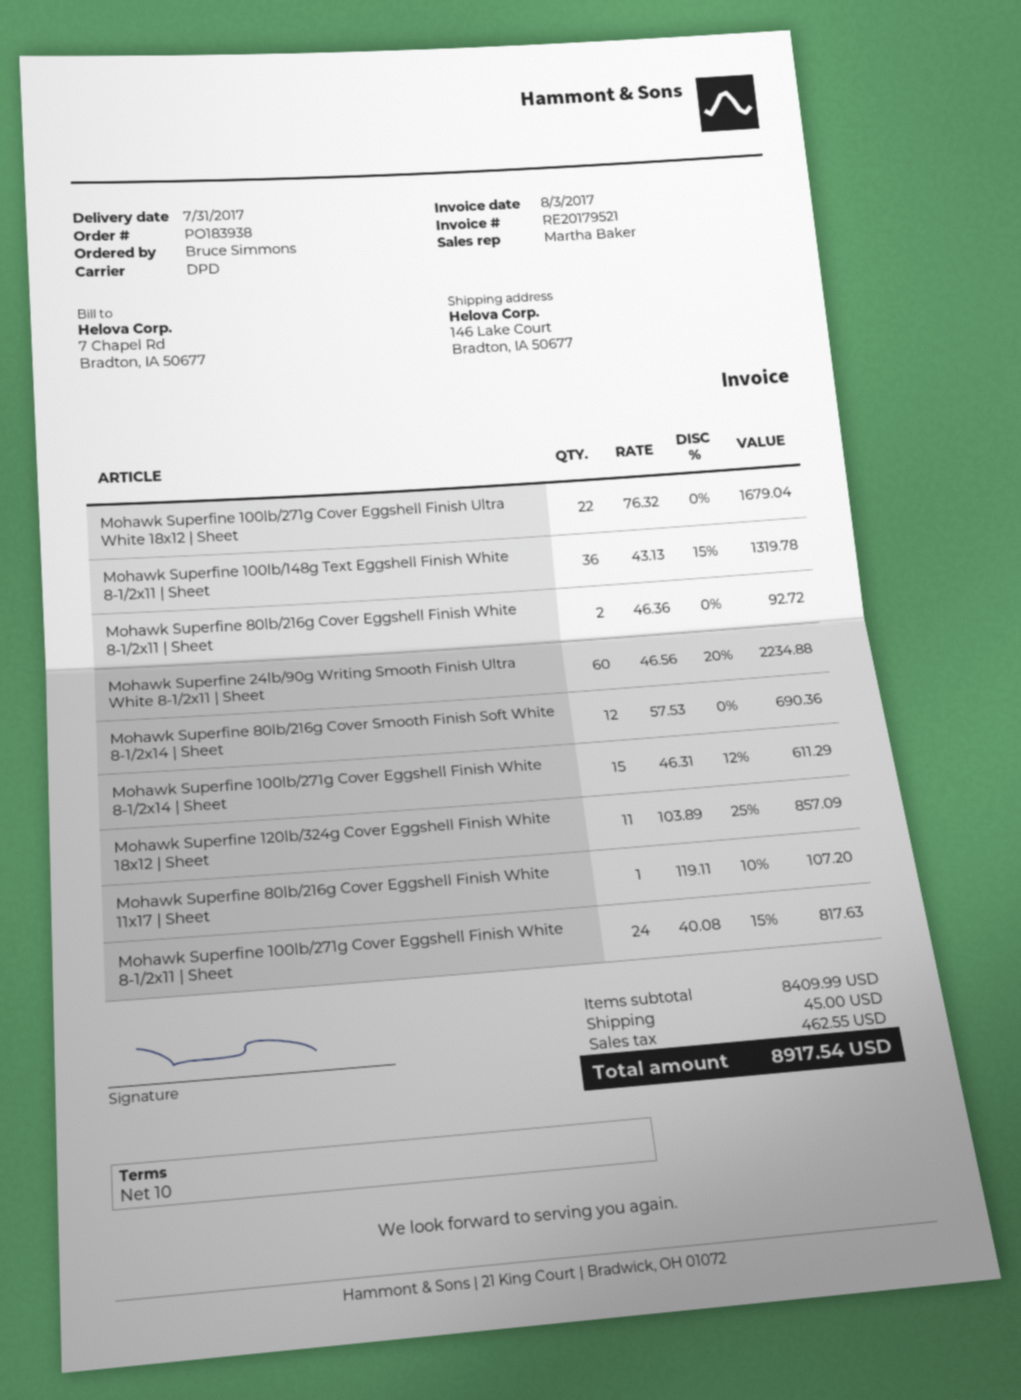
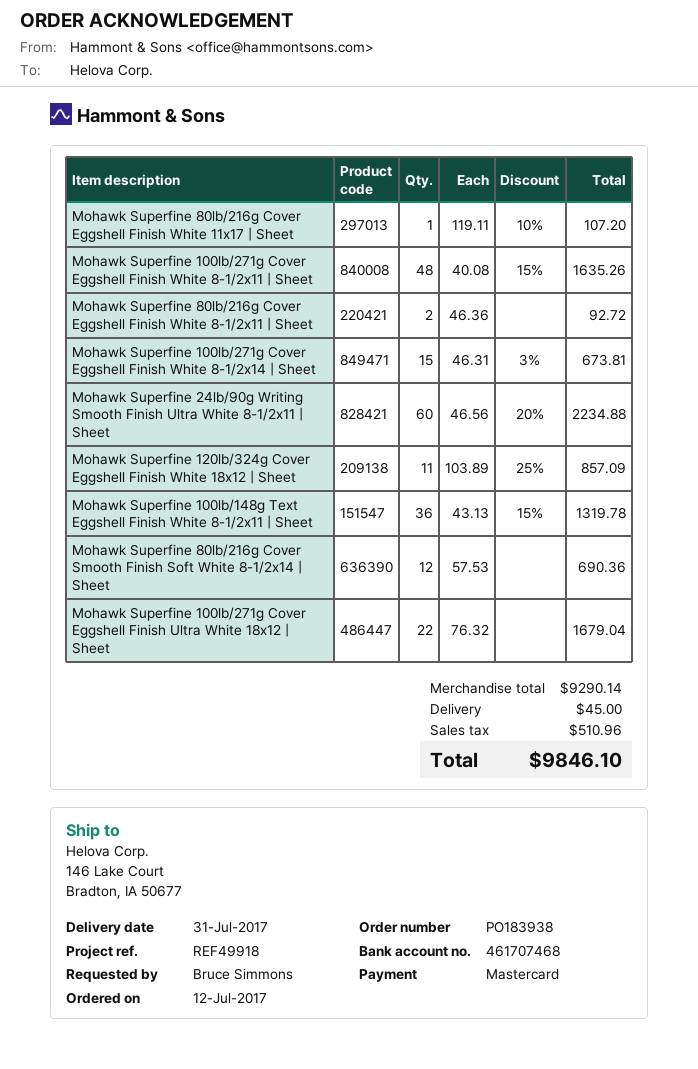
Mohawk Superfine 100lb/271g Cover Eggshell Finish White 8-1/2x14 | Sheet: 15 x 46.31 - 12% = 611.29 -> 15 x 46.31 - 3% = 673.81
Mohawk Superfine 100lb/271g Cover Eggshell Finish White 8-1/2x11 | Sheet: 24 x 40.08 - 15% = 817.63 -> 48 x 40.08 - 15% = 1635.26
subtotal: 8409.99 -> 9290.14
tax: 462.55 -> 510.96
total: 8917.54 -> 9846.10

